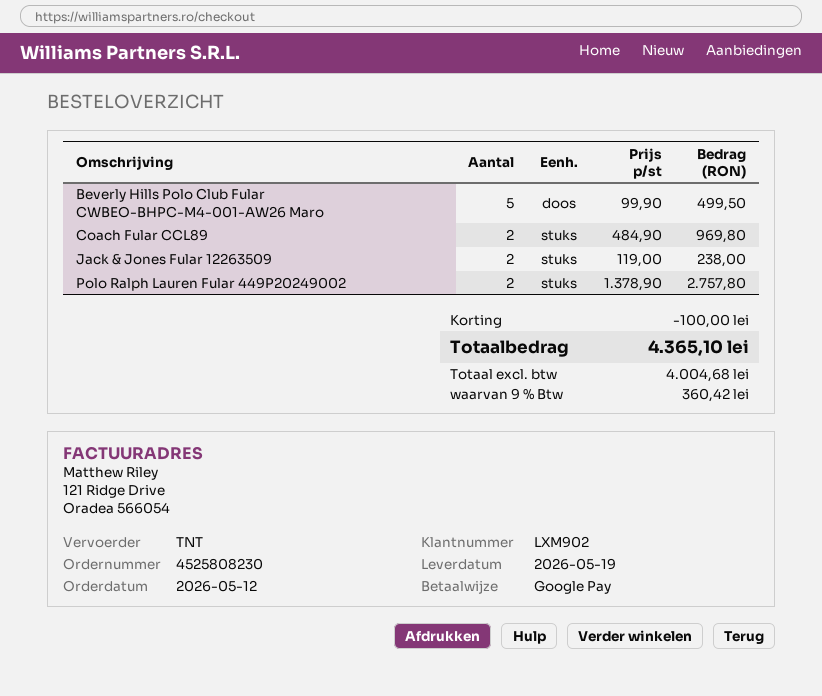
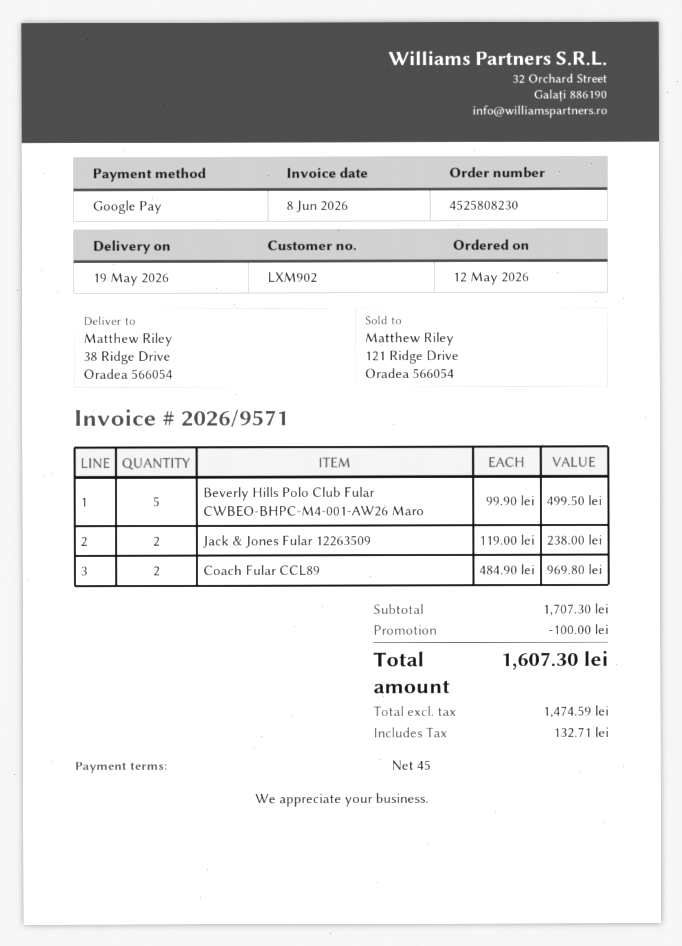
Polo Ralph Lauren Fular 449P20249002: 2 x 1378.90 = 2757.80 -> none
net: 4004.68 -> 1474.59
tax: 360.42 -> 132.71
total: 4365.10 -> 1607.30

